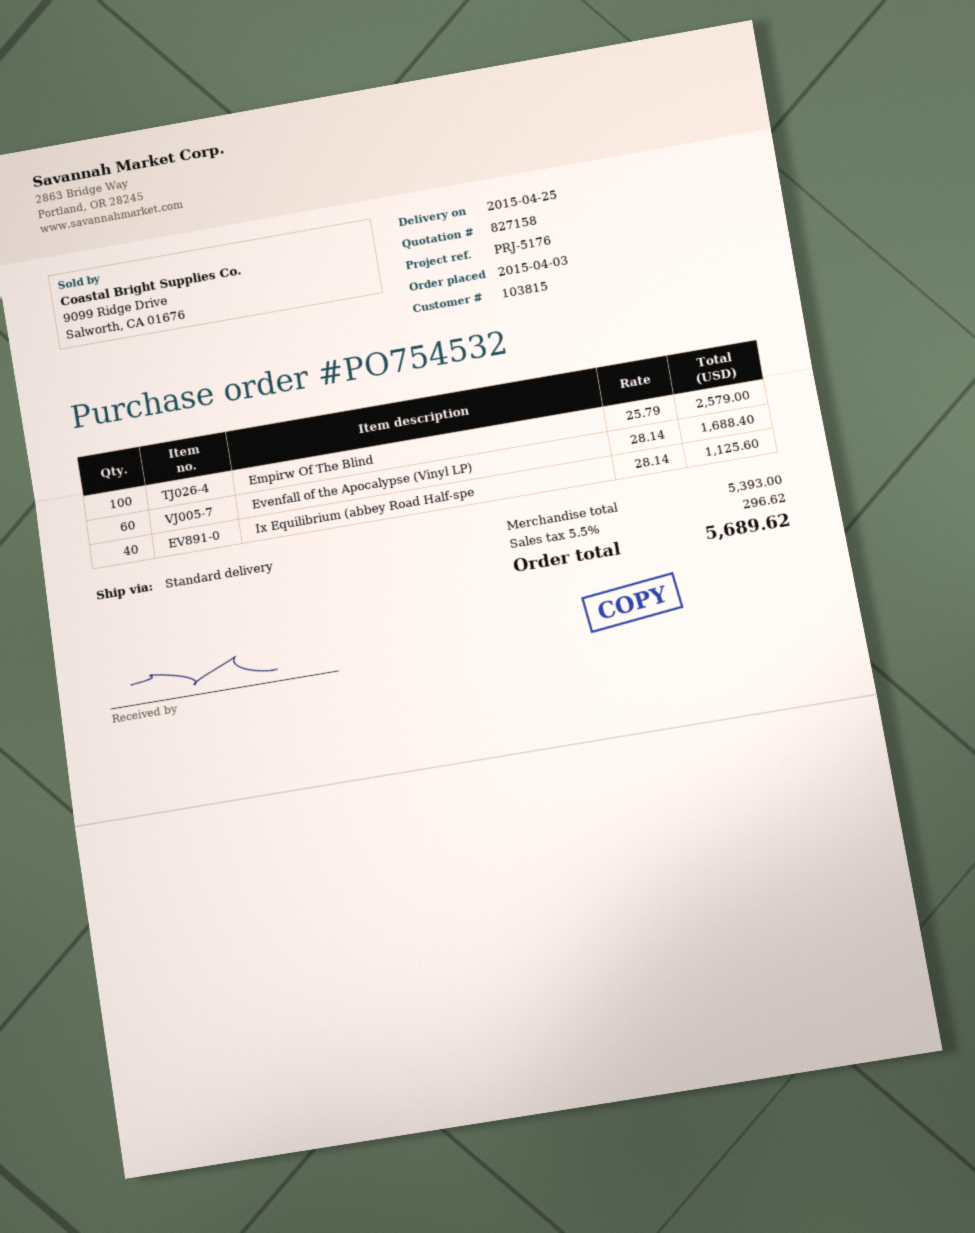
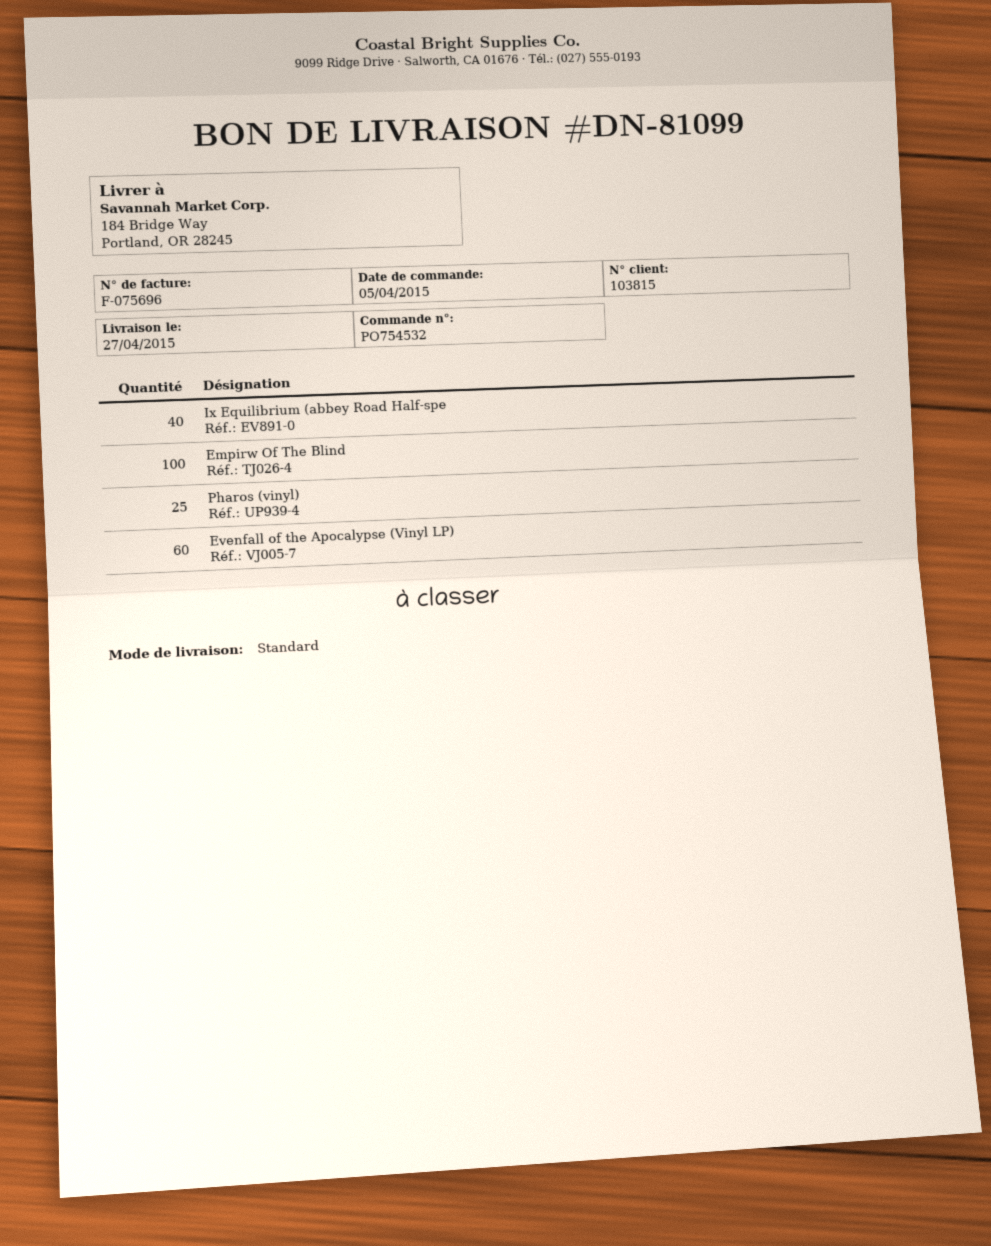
order date: 2015-04-03 -> 2015-04-05
delivery date: 2015-04-25 -> 2015-04-27
Pharos (vinyl): none -> 25

